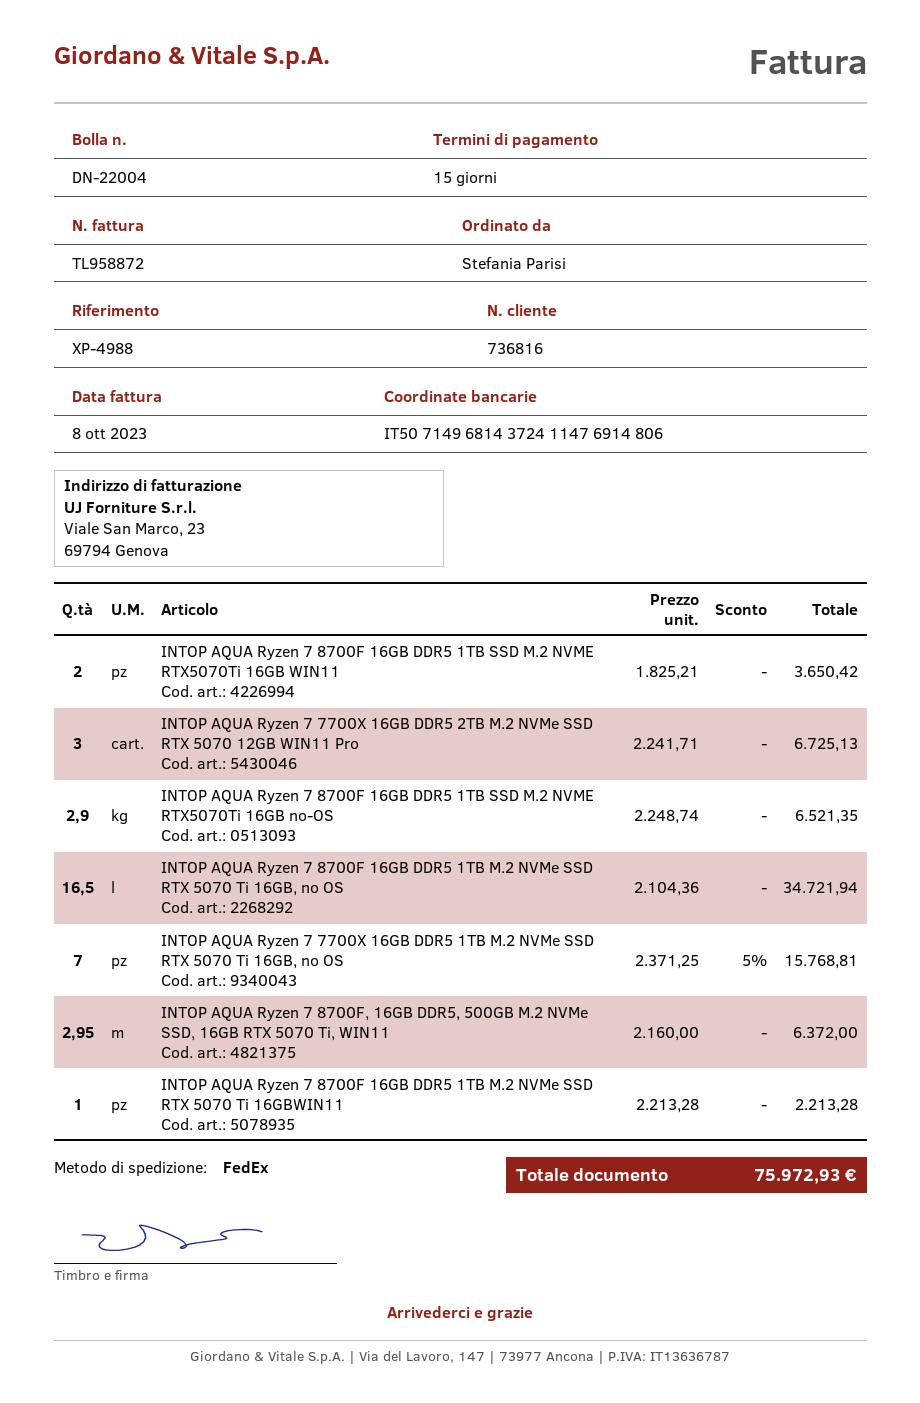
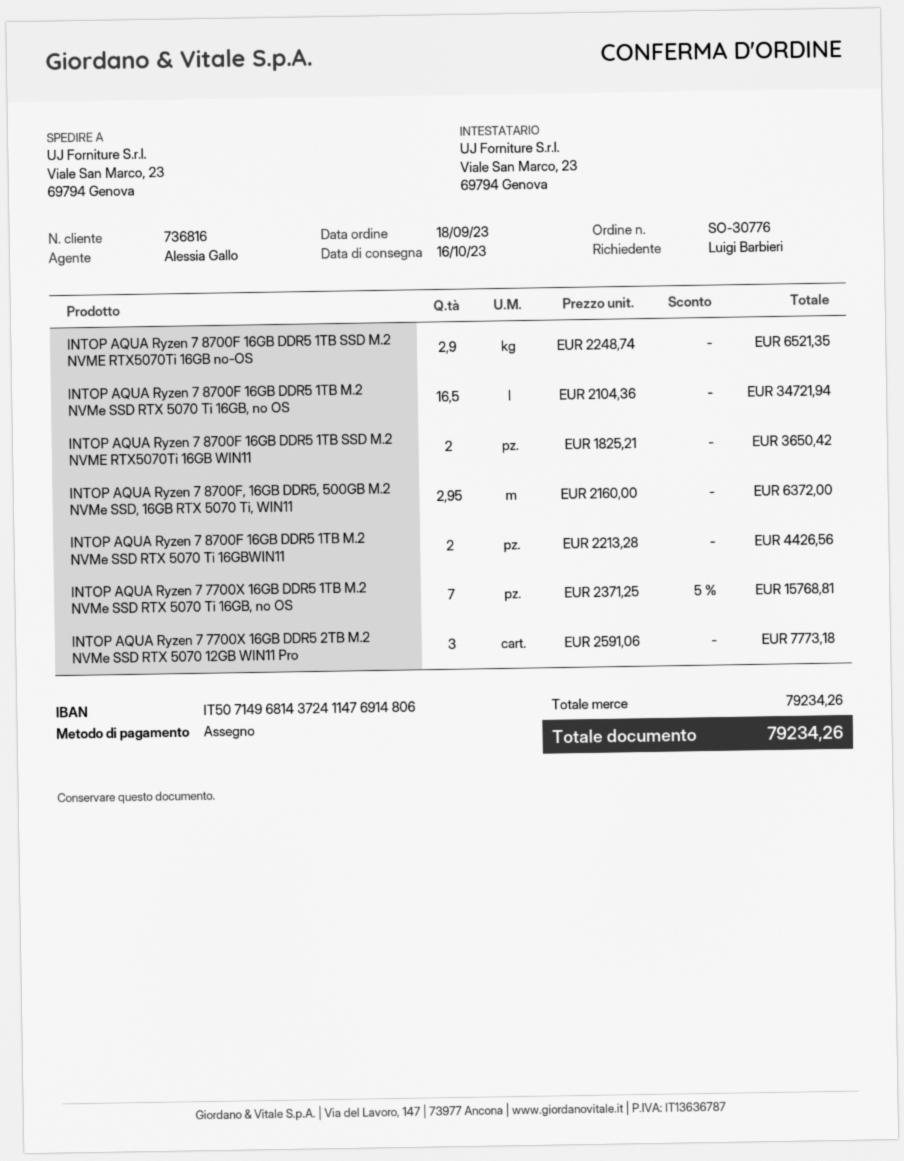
ordered by: Stefania Parisi -> Luigi Barbieri
INTOP AQUA Ryzen 7 7700X 16GB DDR5 2TB M.2 NVMe SSD RTX 5070 12GB WIN11 Pro: 3 x 2241.71 = 6725.13 -> 3 x 2591.06 = 7773.18
INTOP AQUA Ryzen 7 8700F 16GB DDR5 1TB M.2 NVMe SSD RTX 5070 Ti 16GBWIN11: 1 x 2213.28 = 2213.28 -> 2 x 2213.28 = 4426.56
total: 75972.93 -> 79234.26

